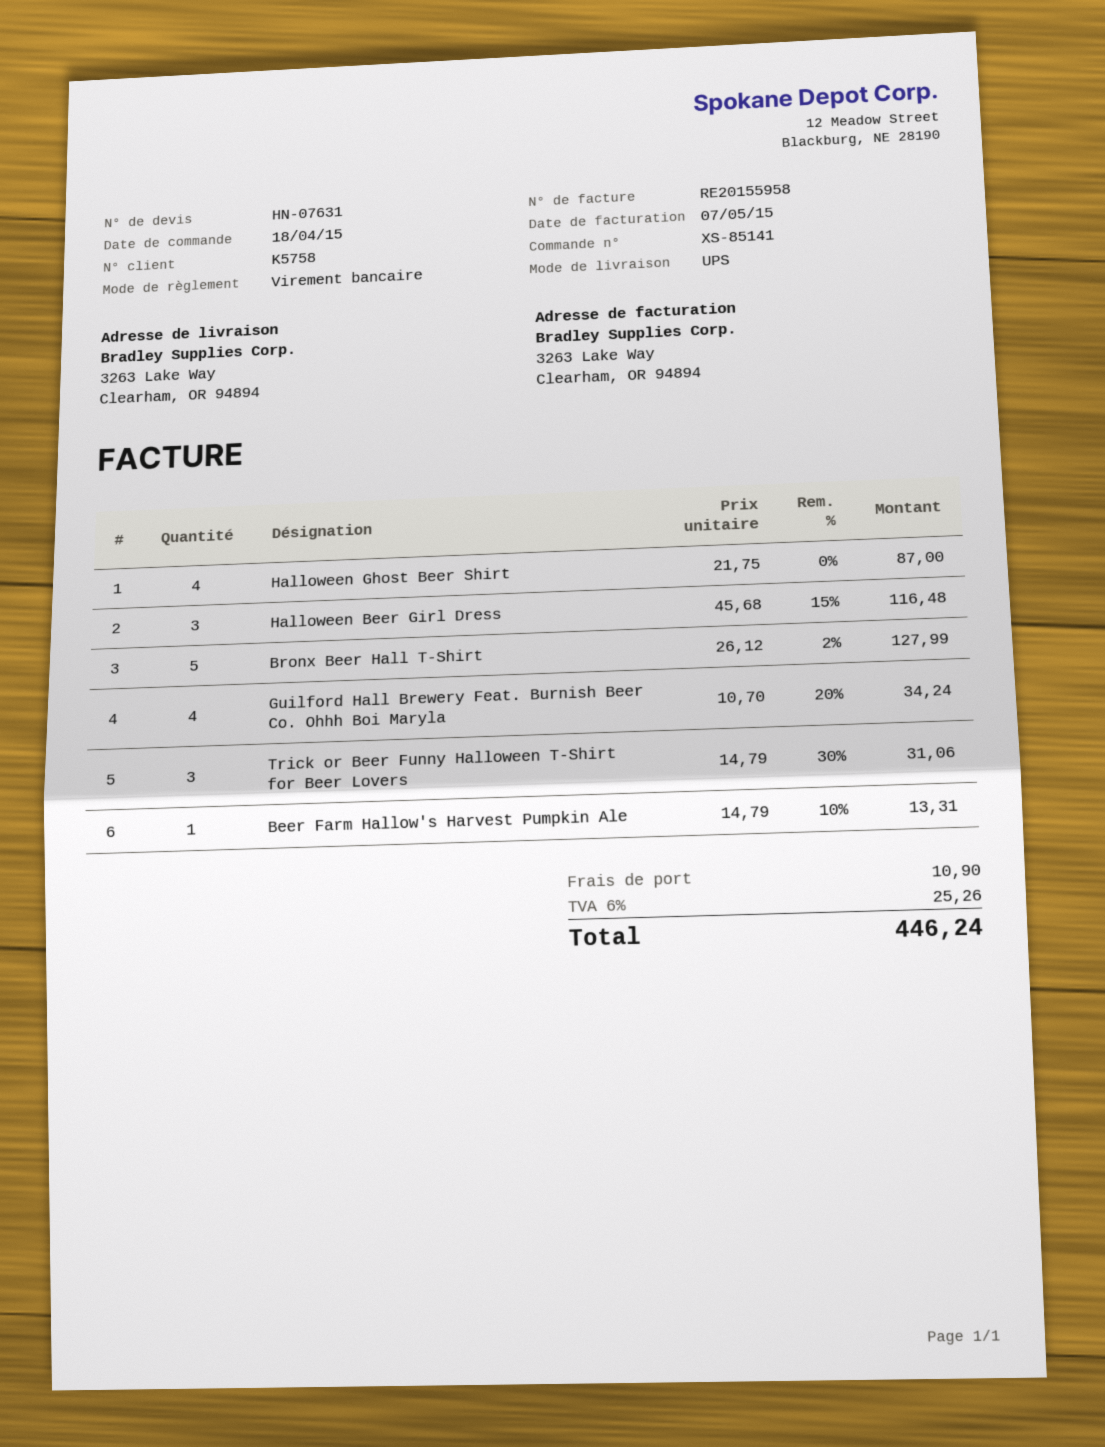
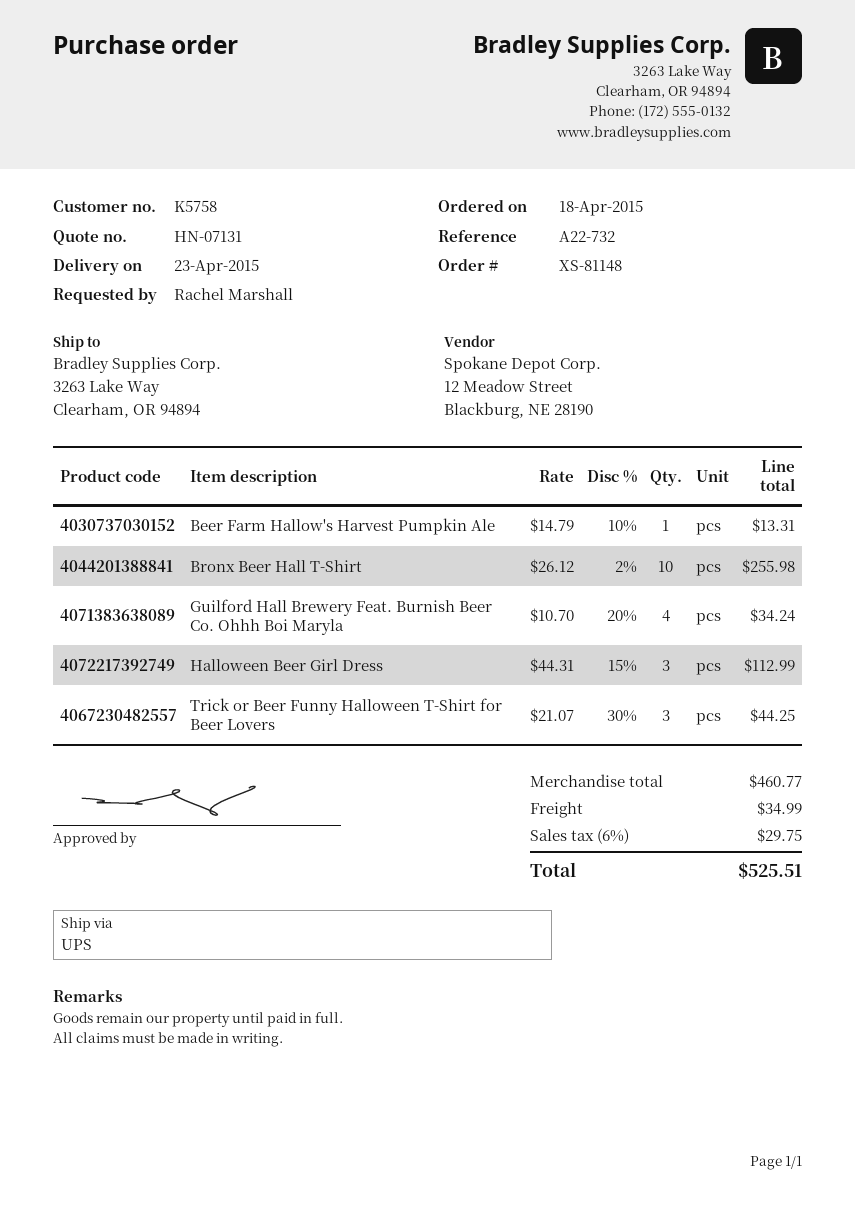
quote number: HN-07631 -> HN-07131
order number: XS-85141 -> XS-81148
Halloween Ghost Beer Shirt: 4 x 21.75 = 87.00 -> none
Halloween Beer Girl Dress: 3 x 45.68 - 15% = 116.48 -> 3 x 44.31 - 15% = 112.99
Bronx Beer Hall T-Shirt: 5 x 26.12 - 2% = 127.99 -> 10 x 26.12 - 2% = 255.98
Trick or Beer Funny Halloween T-Shirt for Beer Lovers: 3 x 14.79 - 30% = 31.06 -> 3 x 21.07 - 30% = 44.25
shipping: 10.90 -> 34.99
tax: 6% = 25.26 -> 6% = 29.75
total: 446.24 -> 525.51

